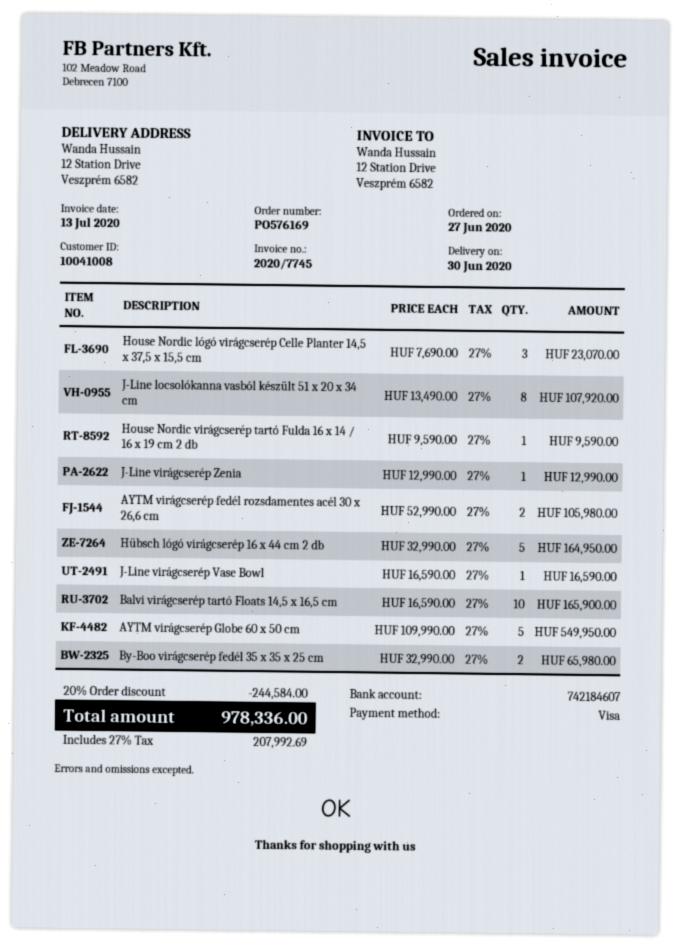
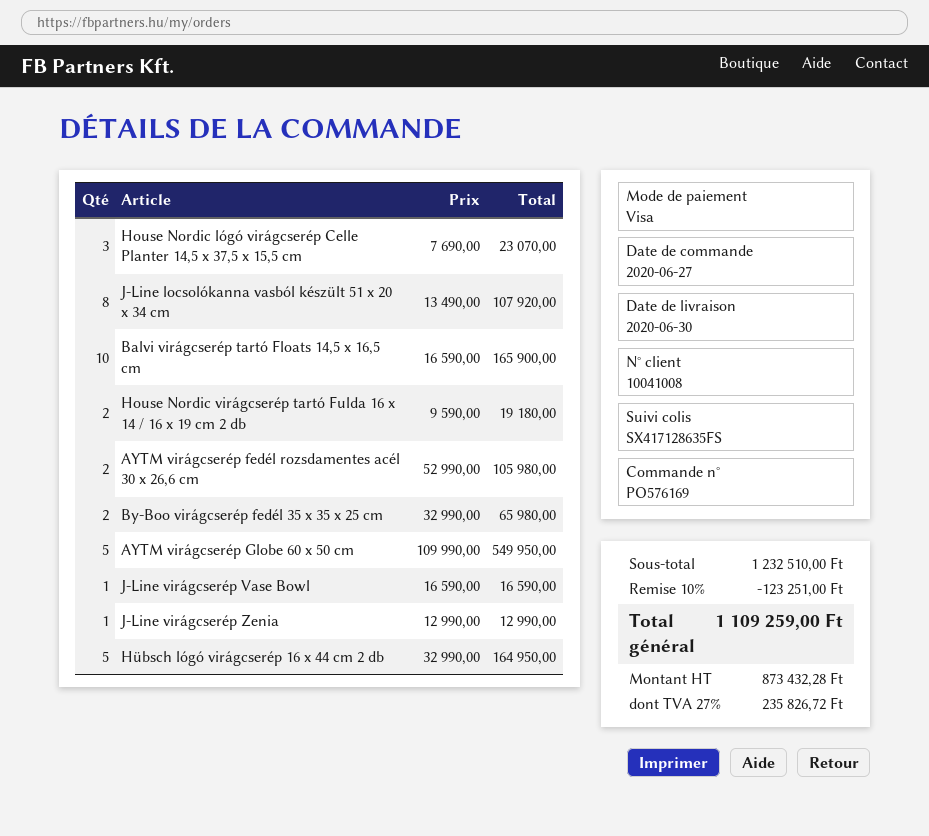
House Nordic virágcserép tartó Fulda 16 x 14 / 16 x 19 cm 2 db: 1 x 9590.00 = 9590.00 -> 2 x 9590.00 = 19180.00
discount: 20% = 244584.00 -> 10% = 123251.00
tax: 27% = 207992.69 -> 27% = 235826.72
total: 978336.00 -> 1109259.00

